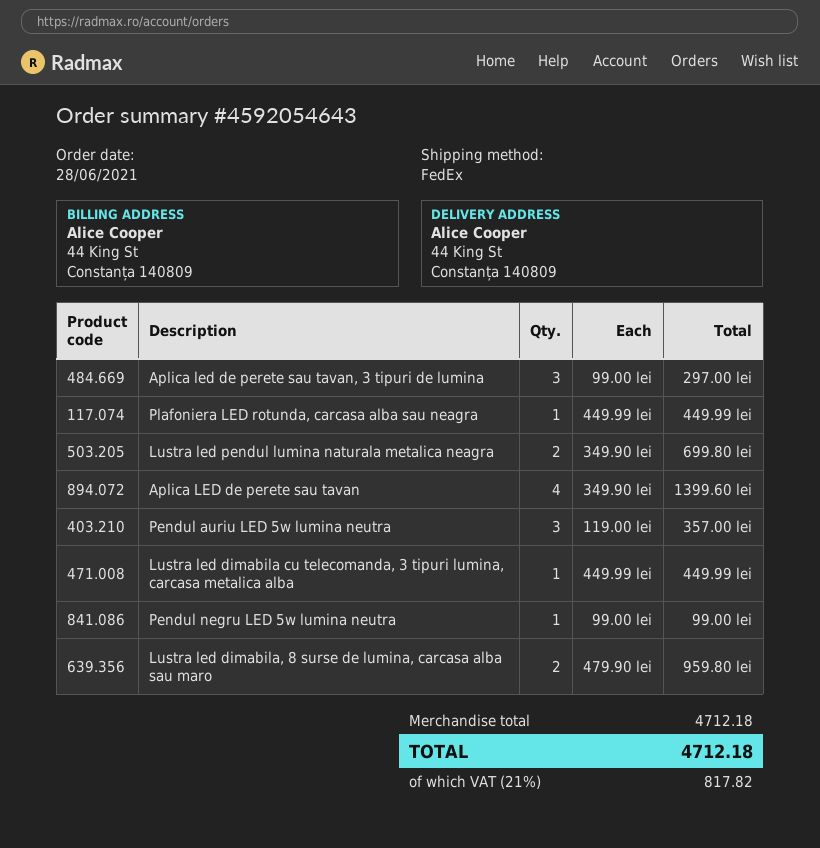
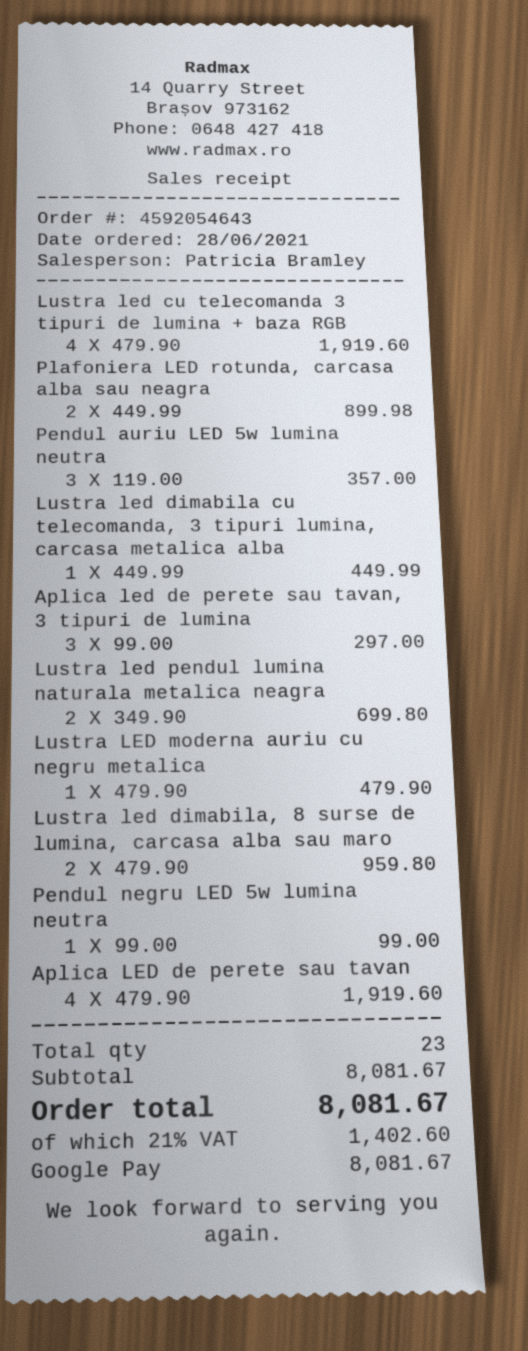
Plafoniera LED rotunda, carcasa alba sau neagra: 1 x 449.99 = 449.99 -> 2 x 449.99 = 899.98
Aplica LED de perete sau tavan: 4 x 349.90 = 1399.60 -> 4 x 479.90 = 1919.60
Lustra led cu telecomanda 3 tipuri de lumina + baza RGB: none -> 4 x 479.90 = 1919.60
Lustra LED moderna auriu cu negru metalica: none -> 1 x 479.90 = 479.90
subtotal: 4712.18 -> 8081.67
tax: 21% = 817.82 -> 21% = 1402.60
total: 4712.18 -> 8081.67

